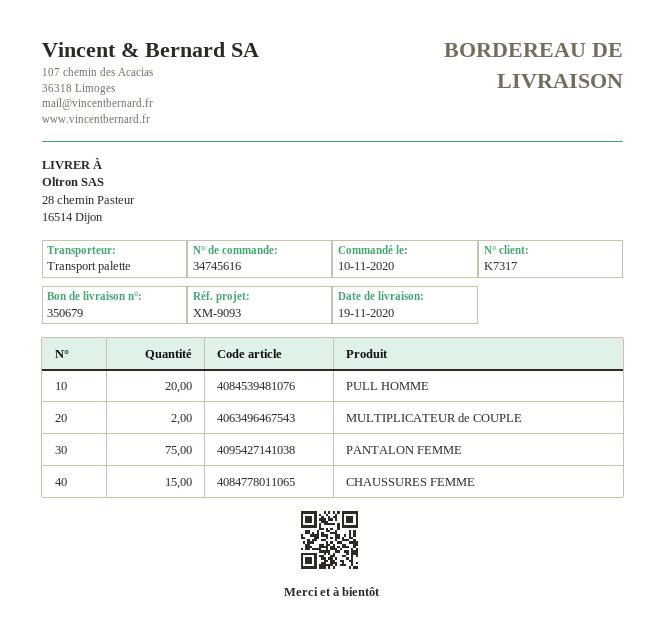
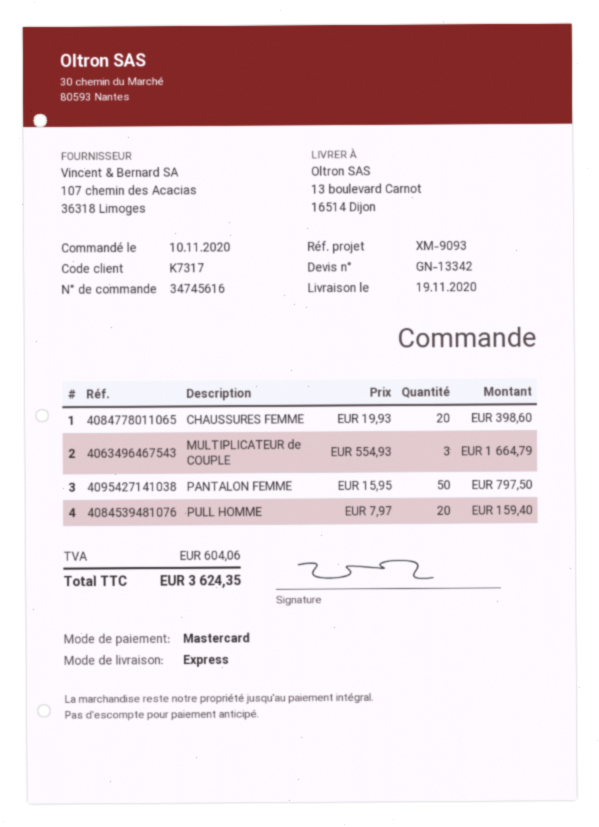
shipping method: pallet freight -> express
ship to: 28 chemin Pasteur, 16514 Dijon -> 13 boulevard Carnot, 16514 Dijon
MULTIPLICATEUR de COUPLE: 2 -> 3
PANTALON FEMME: 75 -> 50
CHAUSSURES FEMME: 15 -> 20

